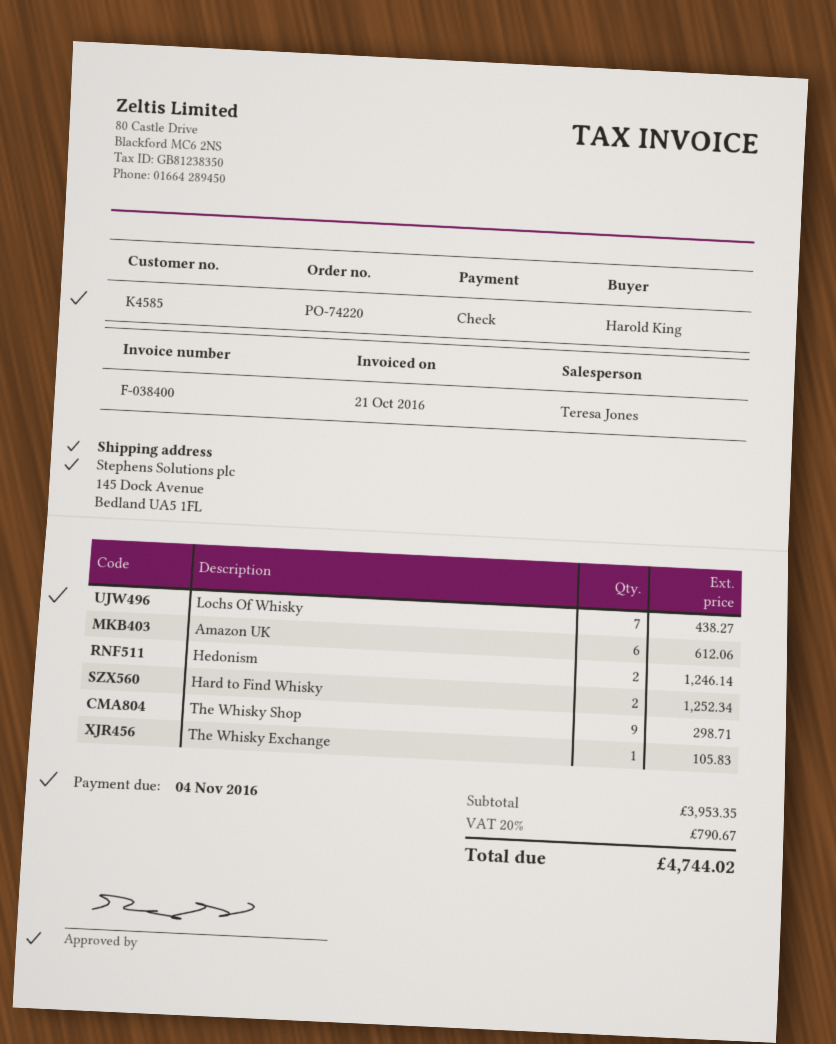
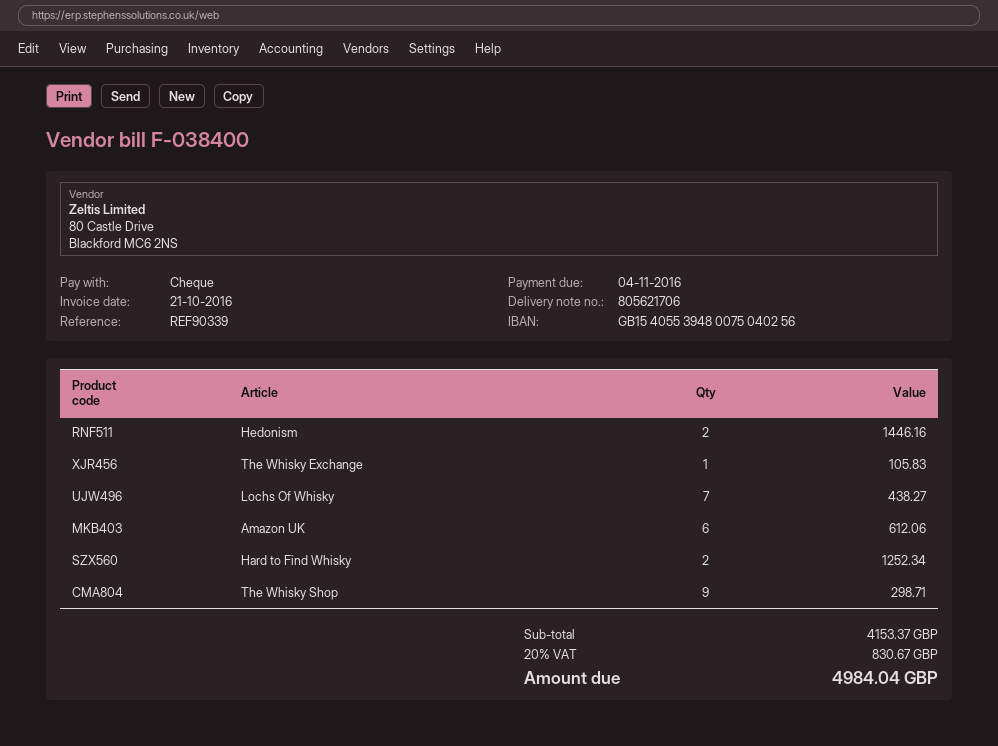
Hedonism: 2 for 1246.14 -> 2 for 1446.16
subtotal: 3953.35 -> 4153.37
tax: 20% = 790.67 -> 20% = 830.67
total: 4744.02 -> 4984.04

